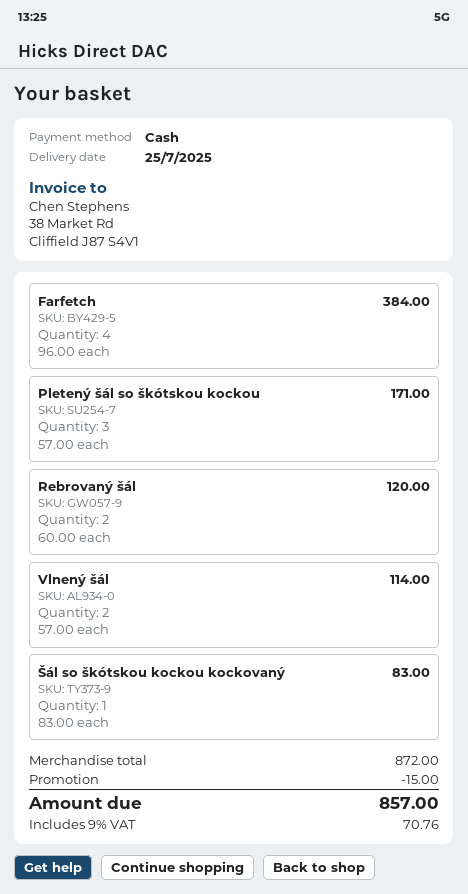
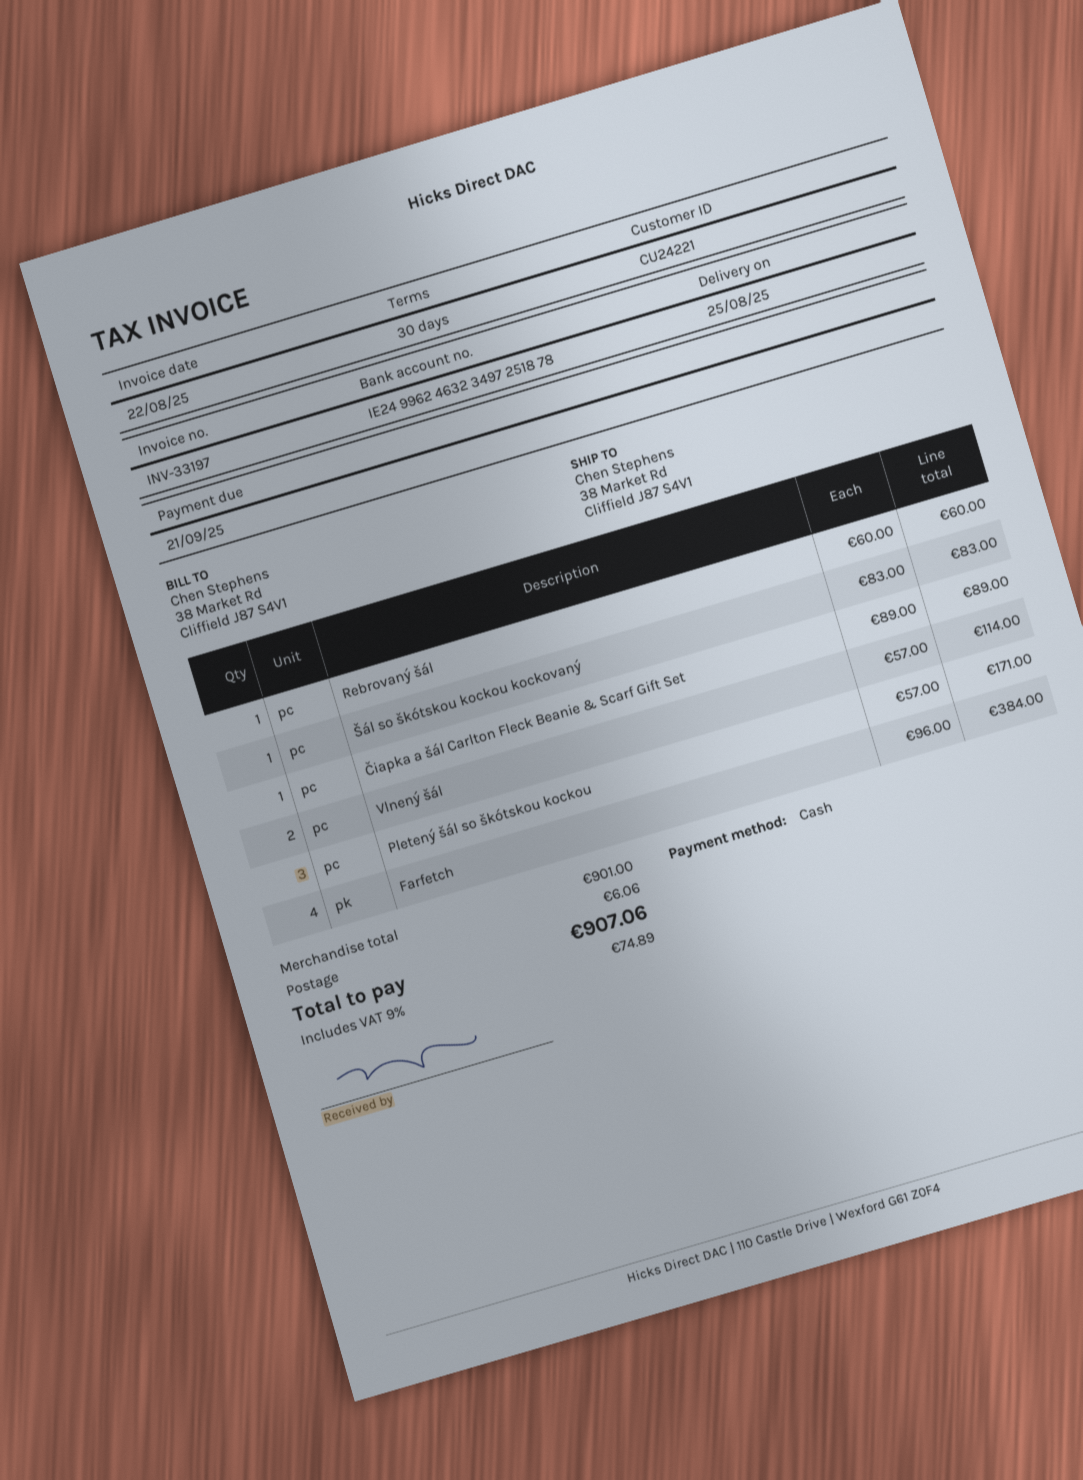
delivery date: 2025-07-25 -> 2025-08-25
Rebrovaný šál: 2 x 60.00 = 120.00 -> 1 x 60.00 = 60.00
Čiapka a šál Carlton Fleck Beanie & Scarf Gift Set: none -> 1 x 89.00 = 89.00
subtotal: 872.00 -> 901.00
discount: 15.00 -> none
shipping: none -> 6.06
tax: 9% = 70.76 -> 9% = 74.89
total: 857.00 -> 907.06

